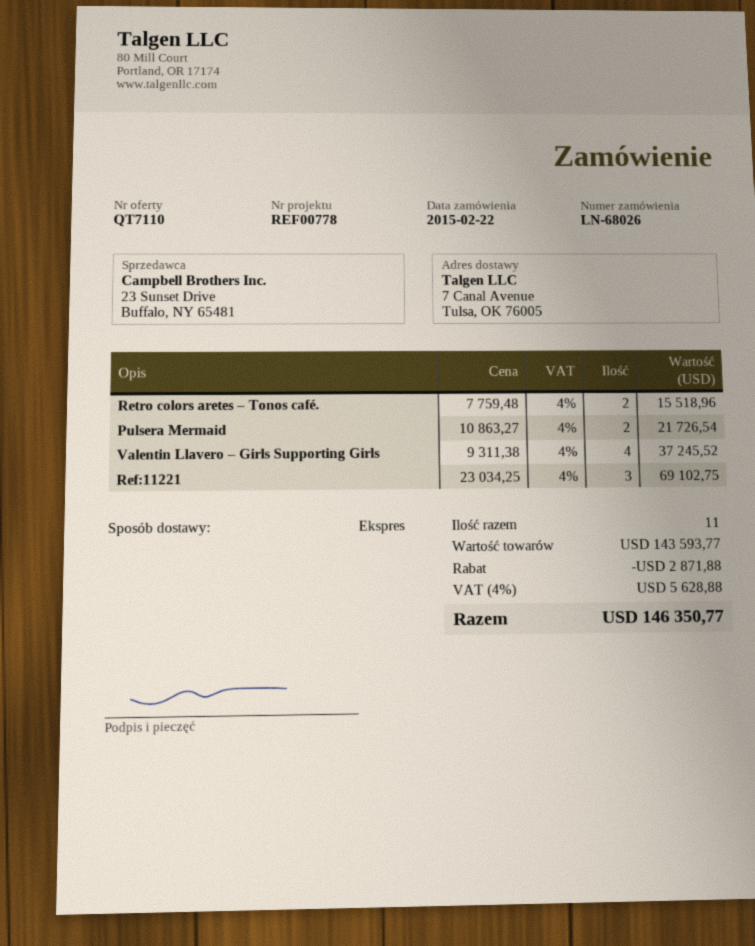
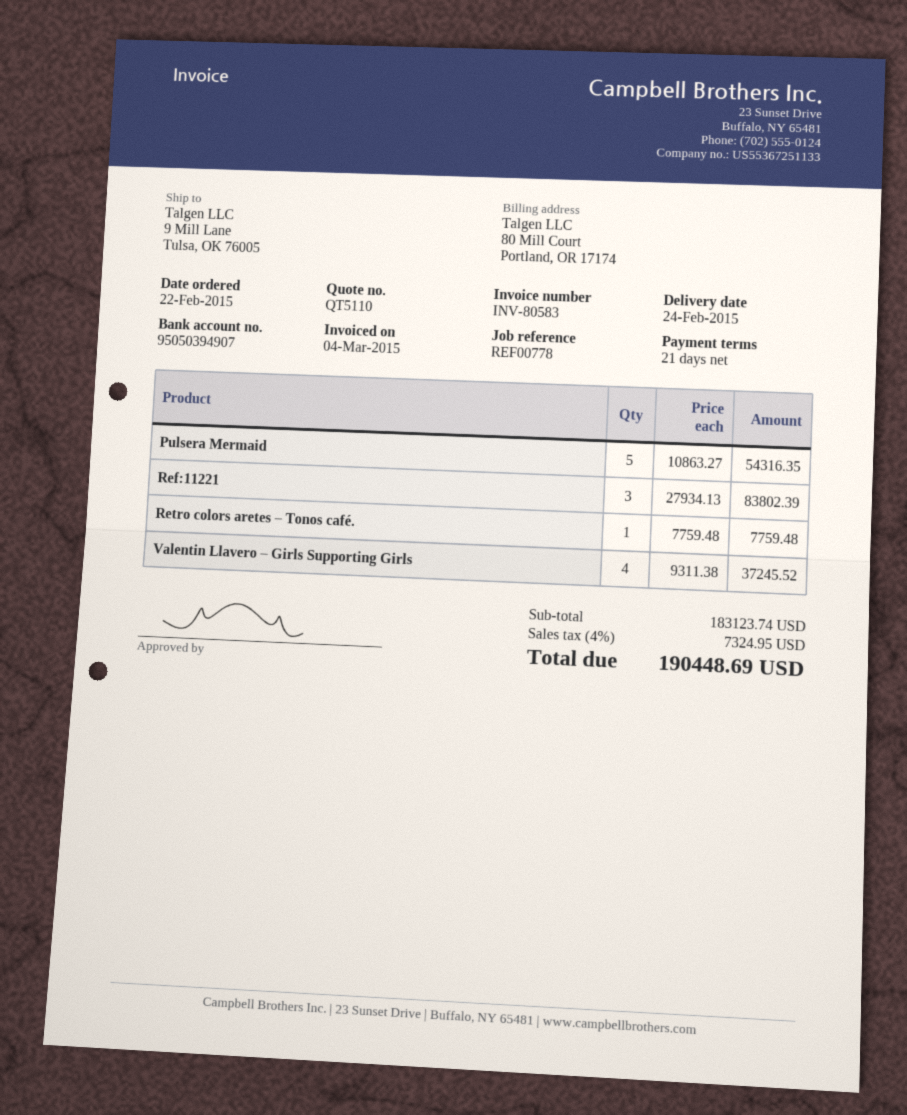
quote number: QT7110 -> QT5110
ship to: 7 Canal Avenue, Tulsa, OK 76005 -> 9 Mill Lane, Tulsa, OK 76005
Retro colors aretes – Tonos café.: 2 x 7759.48 = 15518.96 -> 1 x 7759.48 = 7759.48
Pulsera Mermaid: 2 x 10863.27 = 21726.54 -> 5 x 10863.27 = 54316.35
Ref:11221: 3 x 23034.25 = 69102.75 -> 3 x 27934.13 = 83802.39
subtotal: 143593.77 -> 183123.74
discount: 2871.88 -> none
tax: 4% = 5628.88 -> 4% = 7324.95
total: 146350.77 -> 190448.69

